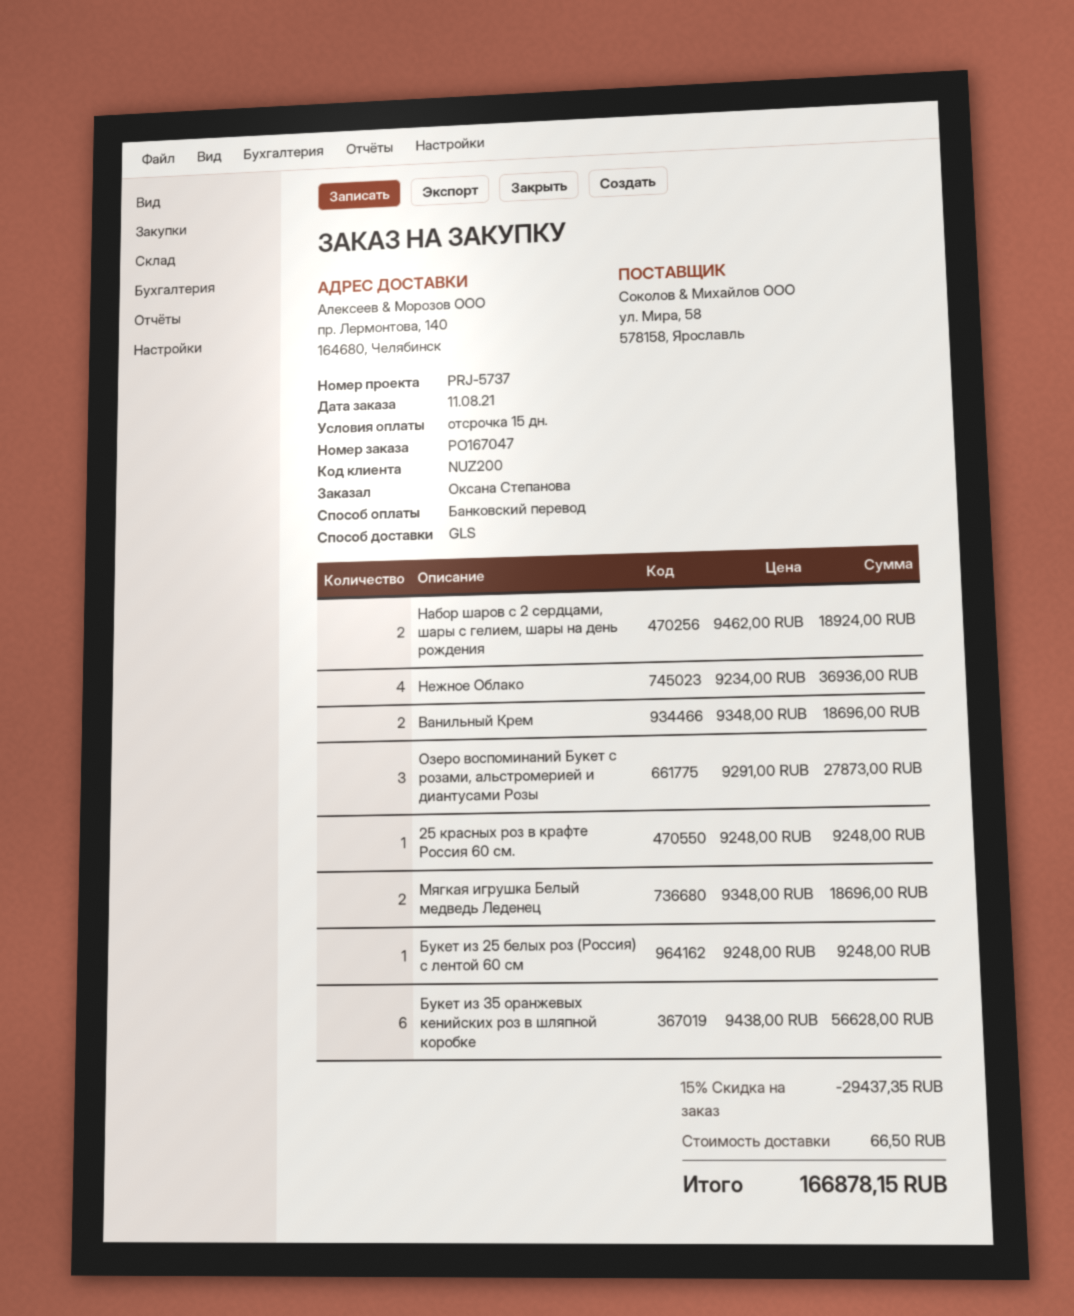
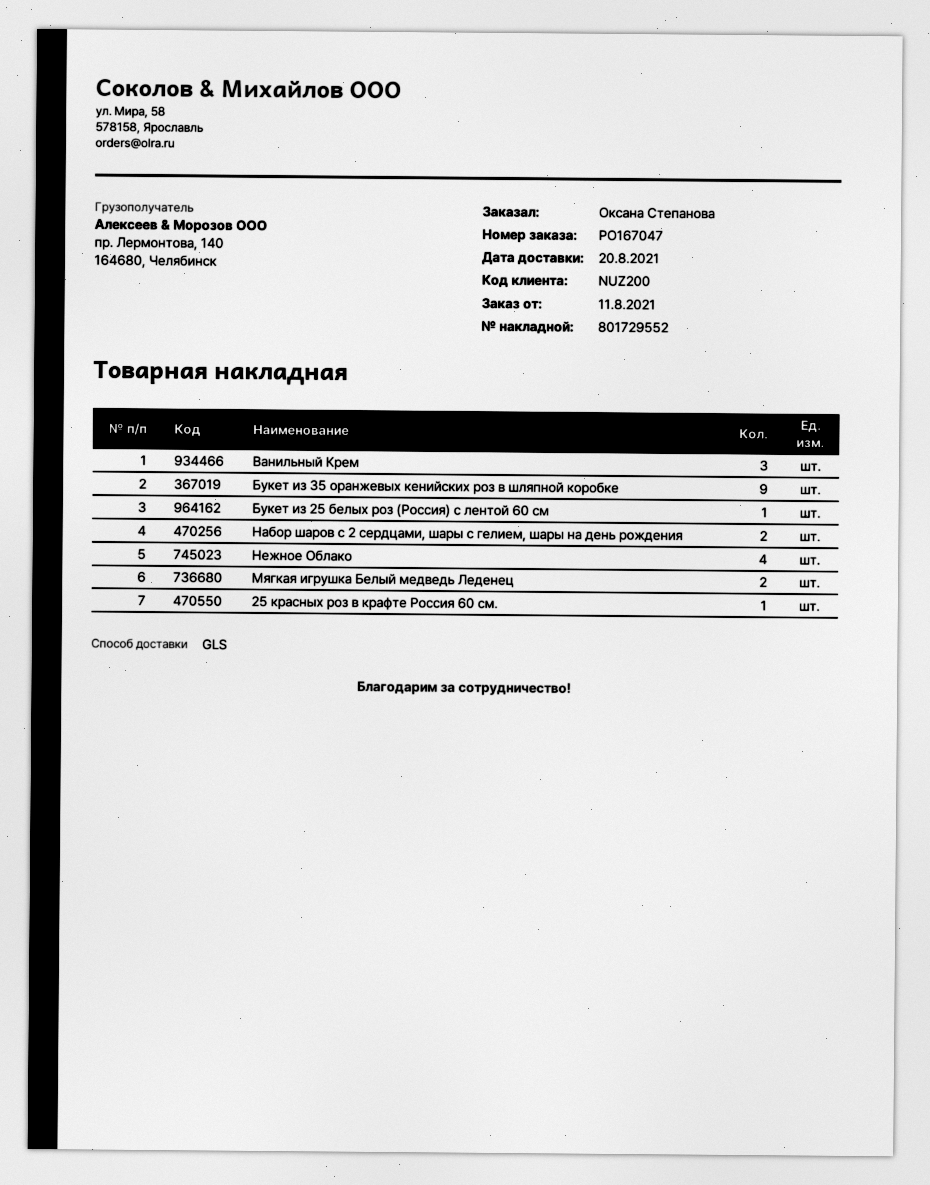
Ванильный Крем: 2 -> 3
Озеро воспоминаний Букет с розами, альстромерией и диантусами Розы: 3 -> none
Букет из 35 оранжевых кенийских роз в шляпной коробке: 6 -> 9

